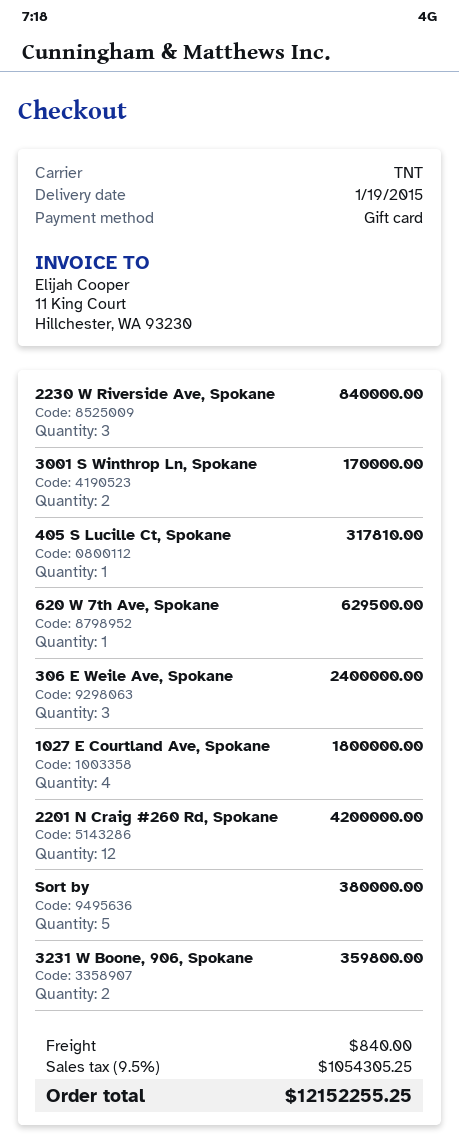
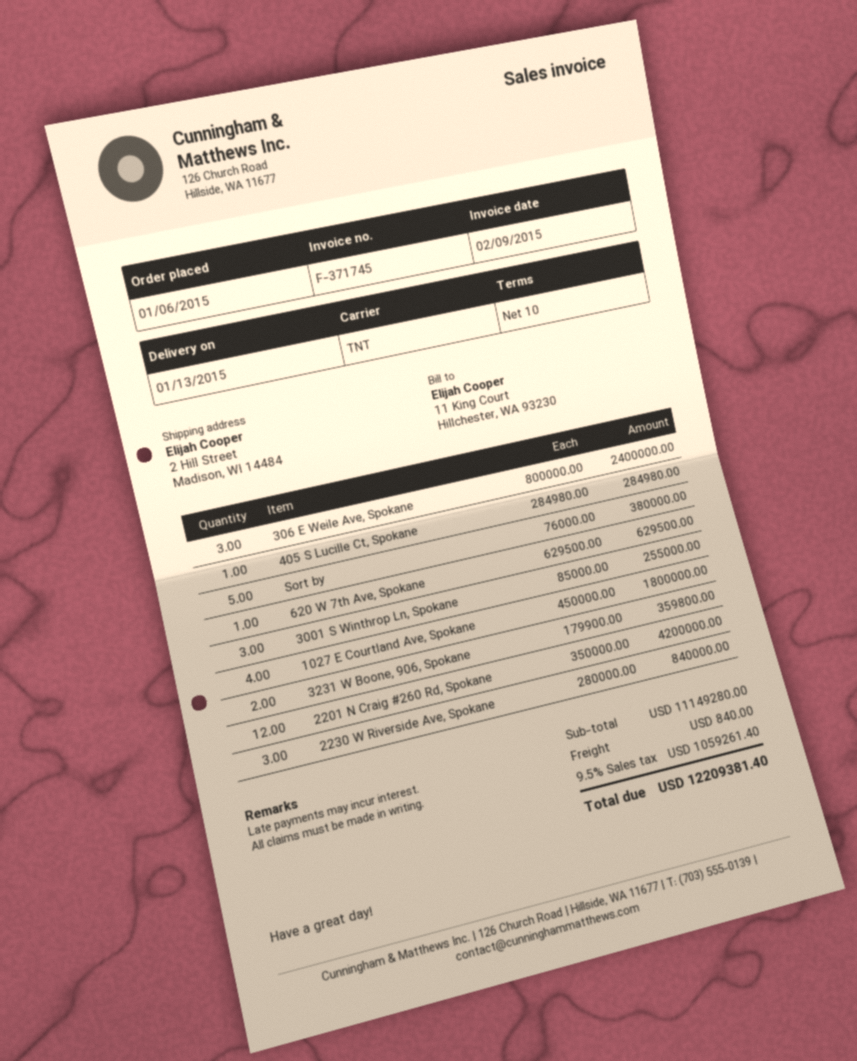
delivery date: 2015-01-19 -> 2015-01-13
3001 S Winthrop Ln, Spokane: 2 for 170000.00 -> 3 for 255000.00
405 S Lucille Ct, Spokane: 1 for 317810.00 -> 1 for 284980.00
tax: 9.5% = 1054305.25 -> 9.5% = 1059261.40
total: 12152255.25 -> 12209381.40

